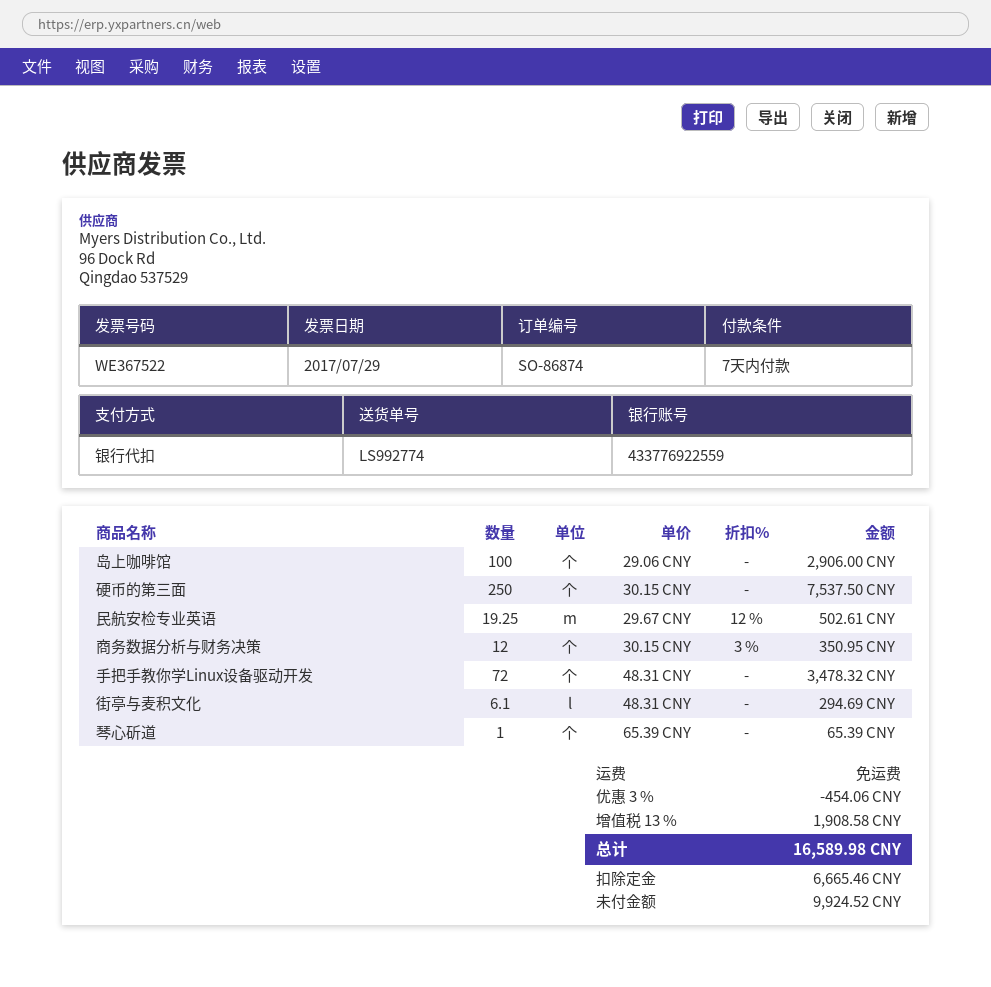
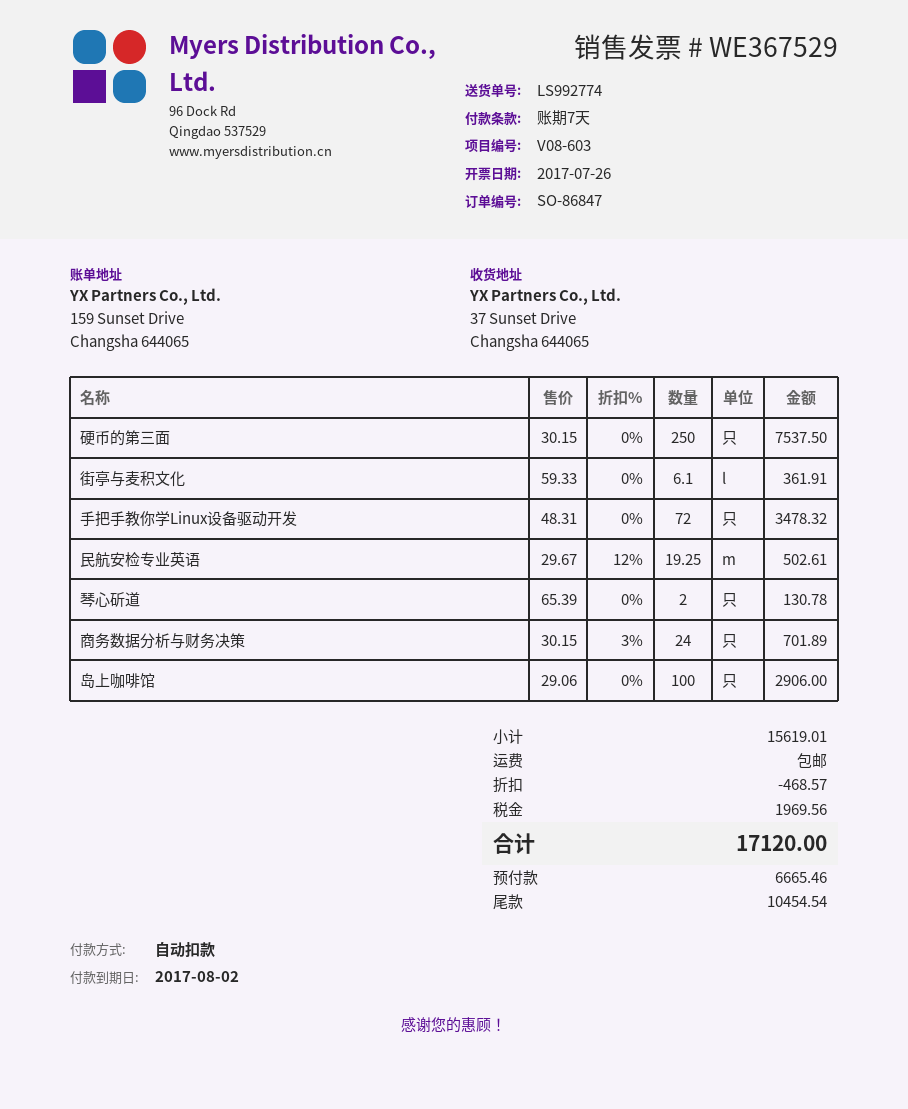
order number: SO-86874 -> SO-86847
invoice number: WE367522 -> WE367529
invoice date: 2017-07-29 -> 2017-07-26
商务数据分析与财务决策: 12 x 30.15 - 3% = 350.95 -> 24 x 30.15 - 3% = 701.89
街亭与麦积文化: 6.1 x 48.31 = 294.69 -> 6.1 x 59.33 = 361.91
琴心斫道: 1 x 65.39 = 65.39 -> 2 x 65.39 = 130.78
discount: 454.06 -> 468.57
tax: 1908.58 -> 1969.56
total: 16589.98 -> 17120.00
balance: 9924.52 -> 10454.54

